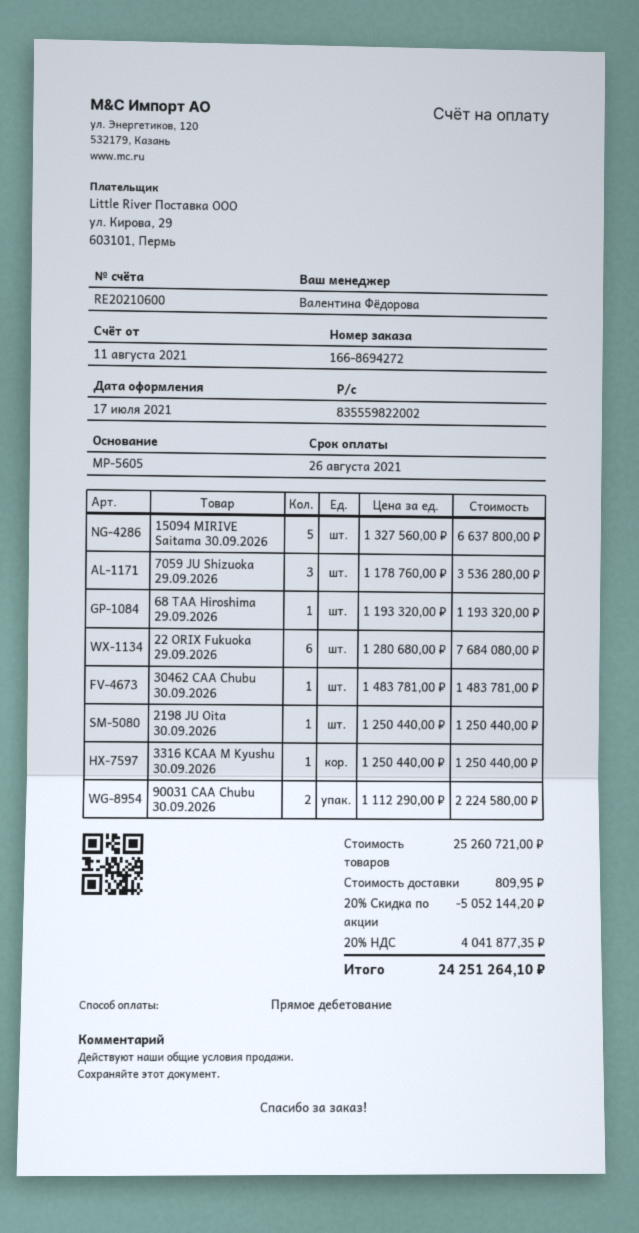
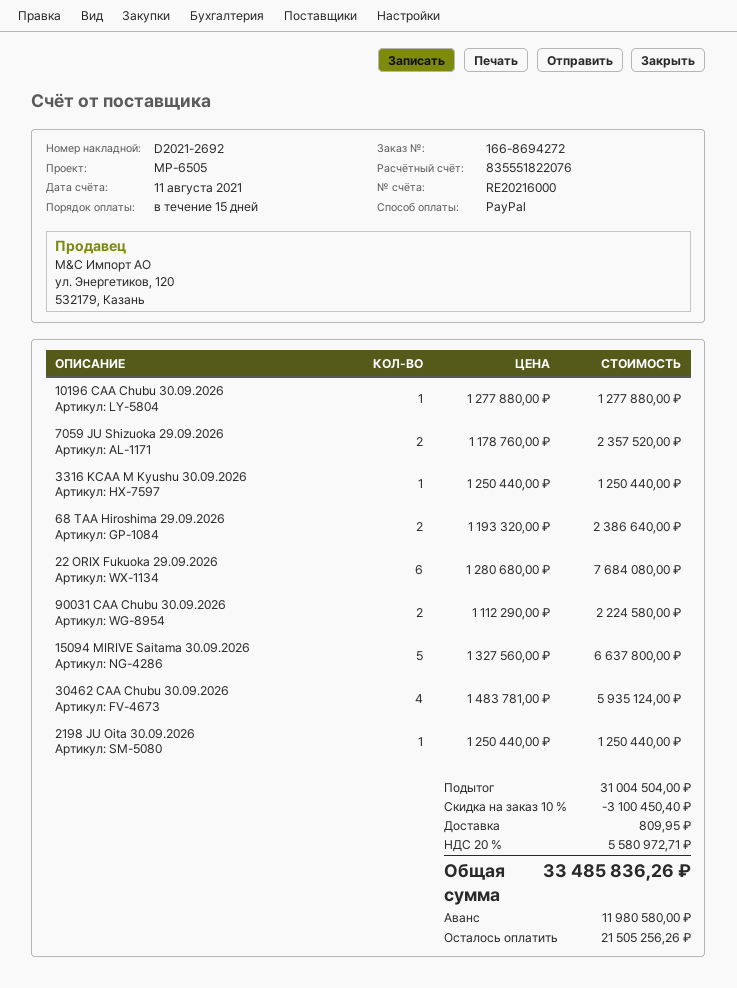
invoice number: RE20210600 -> RE20216000
reference: MP-5605 -> MP-6505
payment method: direct debit -> PayPal
bank account: 835559822002 -> 835551822076
7059 JU Shizuoka 29.09.2026: 3 x 1178760.00 = 3536280.00 -> 2 x 1178760.00 = 2357520.00
68 TAA Hiroshima 29.09.2026: 1 x 1193320.00 = 1193320.00 -> 2 x 1193320.00 = 2386640.00
30462 CAA Chubu 30.09.2026: 1 x 1483781.00 = 1483781.00 -> 4 x 1483781.00 = 5935124.00
10196 CAA Chubu 30.09.2026: none -> 1 x 1277880.00 = 1277880.00
subtotal: 25260721.00 -> 31004504.00
discount: 20% = 5052144.20 -> 10% = 3100450.40
tax: 20% = 4041877.35 -> 20% = 5580972.71
total: 24251264.10 -> 33485836.26

